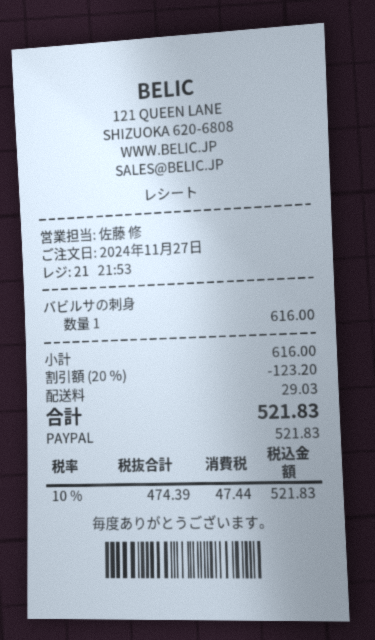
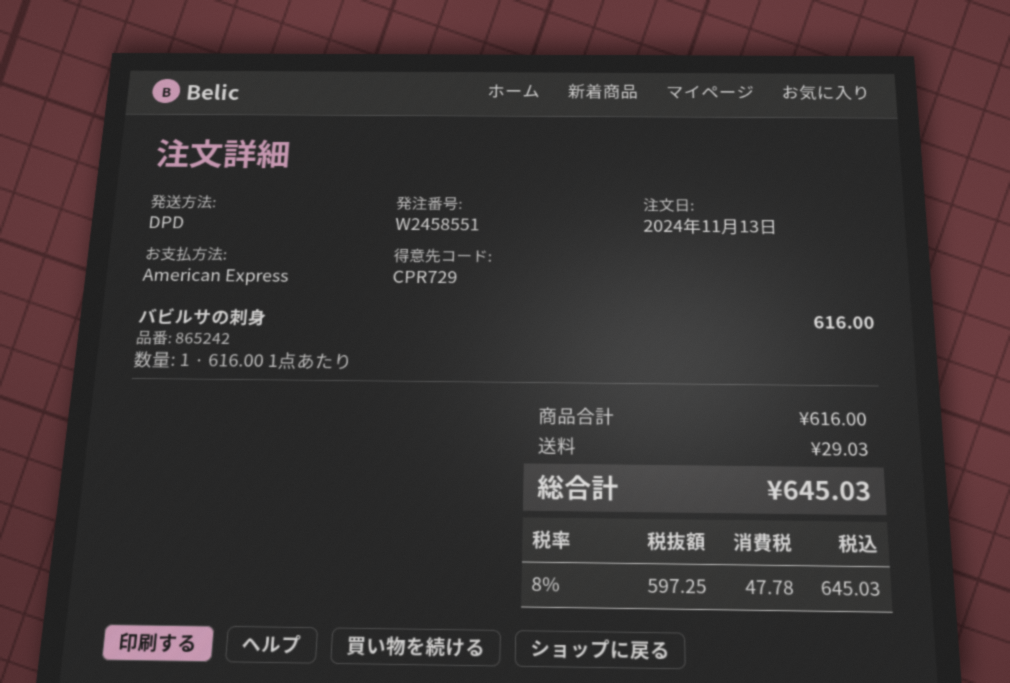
order date: 2024-11-27 -> 2024-11-13
payment method: PayPal -> American Express
discount: 20% = 123.20 -> none
net: 474.39 -> 597.25
tax: 10% = 47.44 -> 8% = 47.78
total: 521.83 -> 645.03

